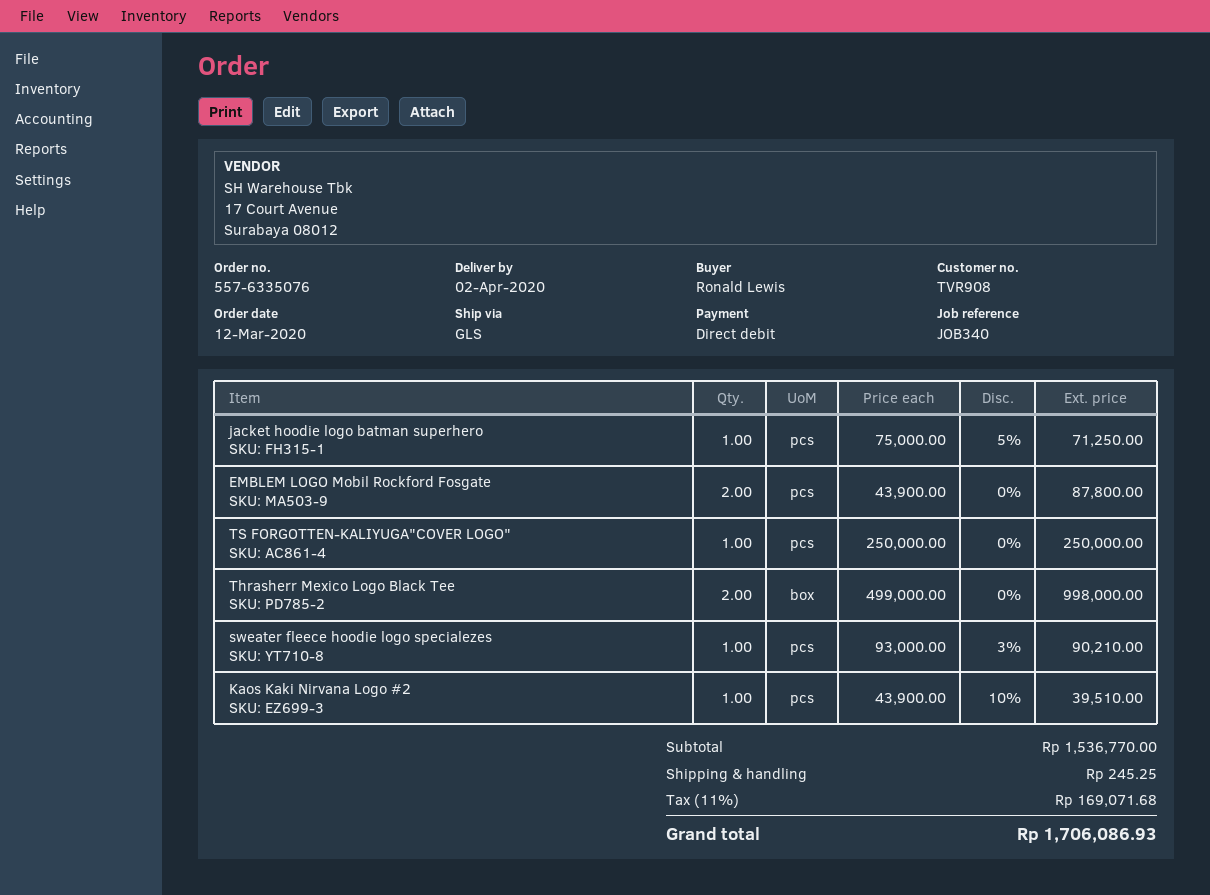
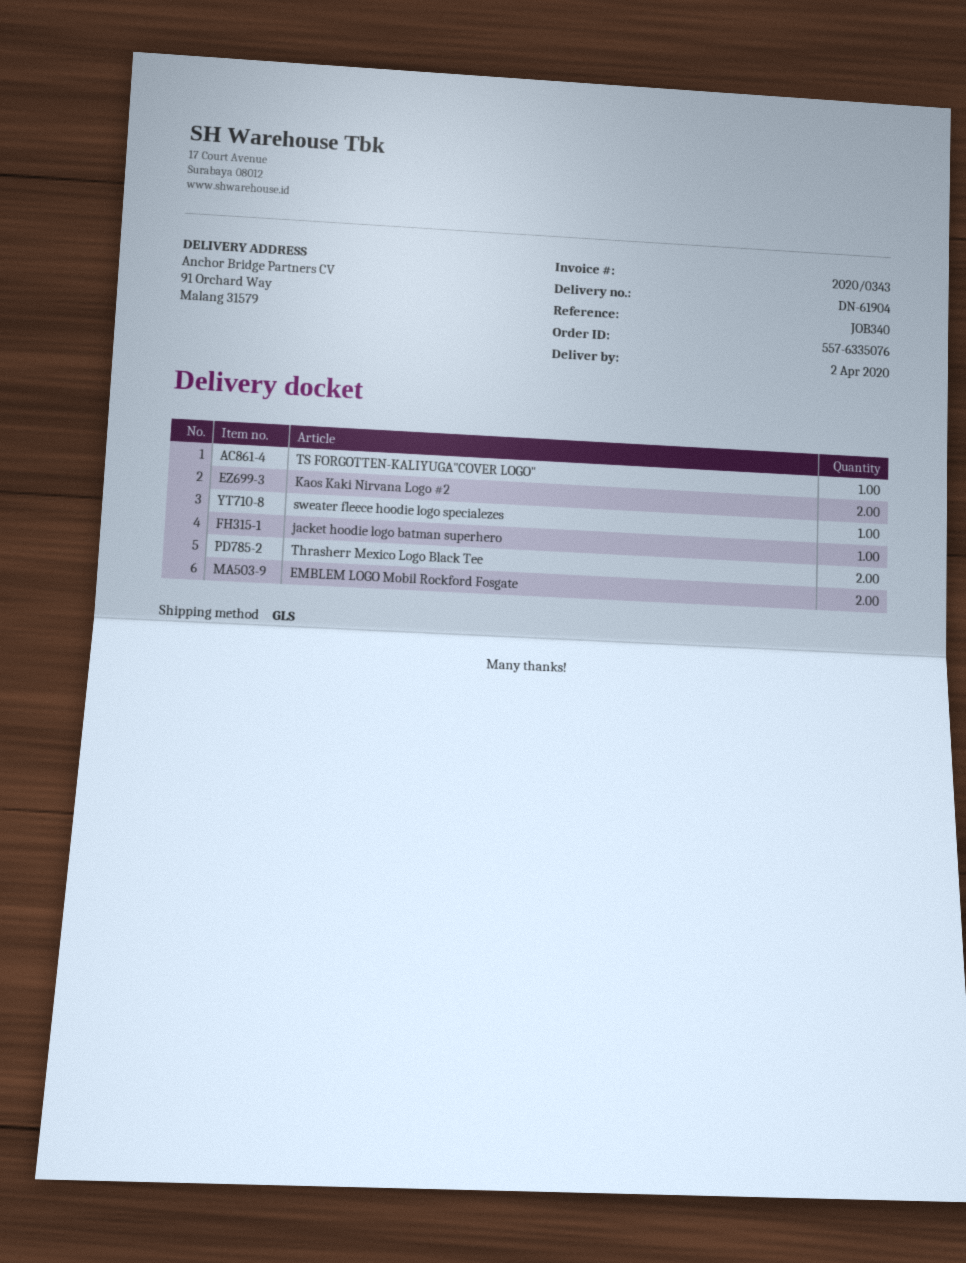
Kaos Kaki Nirvana Logo #2: 1 -> 2

